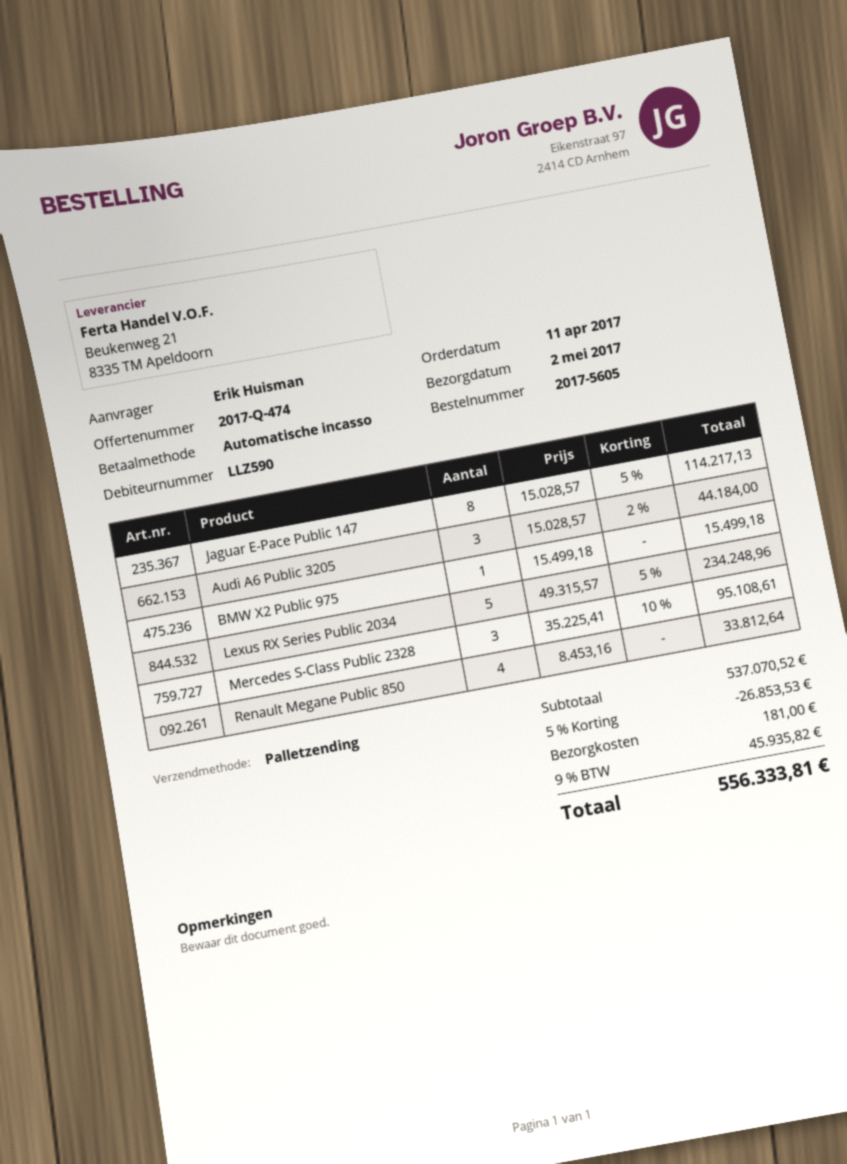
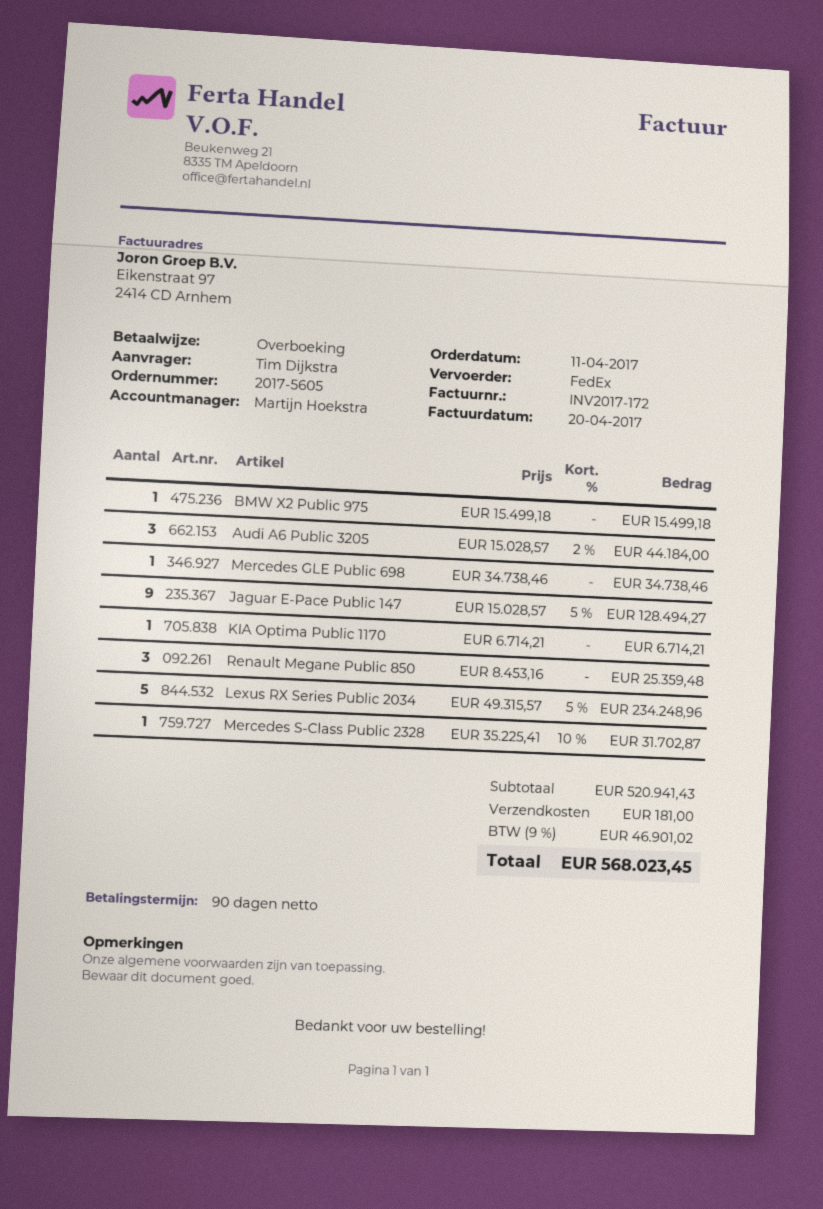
ordered by: Erik Huisman -> Tim Dijkstra
payment method: direct debit -> bank transfer
shipping method: pallet freight -> FedEx
Jaguar E-Pace Public 147: 8 x 15028.57 - 5% = 114217.13 -> 9 x 15028.57 - 5% = 128494.27
Mercedes S-Class Public 2328: 3 x 35225.41 - 10% = 95108.61 -> 1 x 35225.41 - 10% = 31702.87
Renault Megane Public 850: 4 x 8453.16 = 33812.64 -> 3 x 8453.16 = 25359.48
Mercedes GLE Public 698: none -> 1 x 34738.46 = 34738.46
KIA Optima Public 1170: none -> 1 x 6714.21 = 6714.21
subtotal: 537070.52 -> 520941.43
discount: 5% = 26853.53 -> none
tax: 9% = 45935.82 -> 9% = 46901.02
total: 556333.81 -> 568023.45

